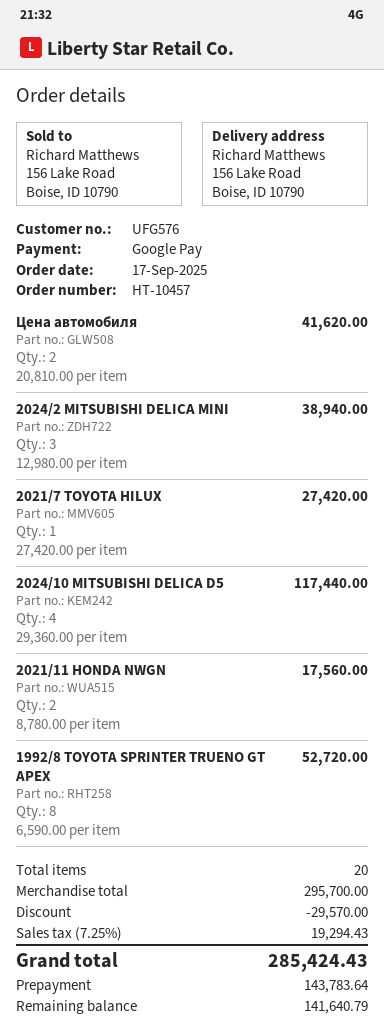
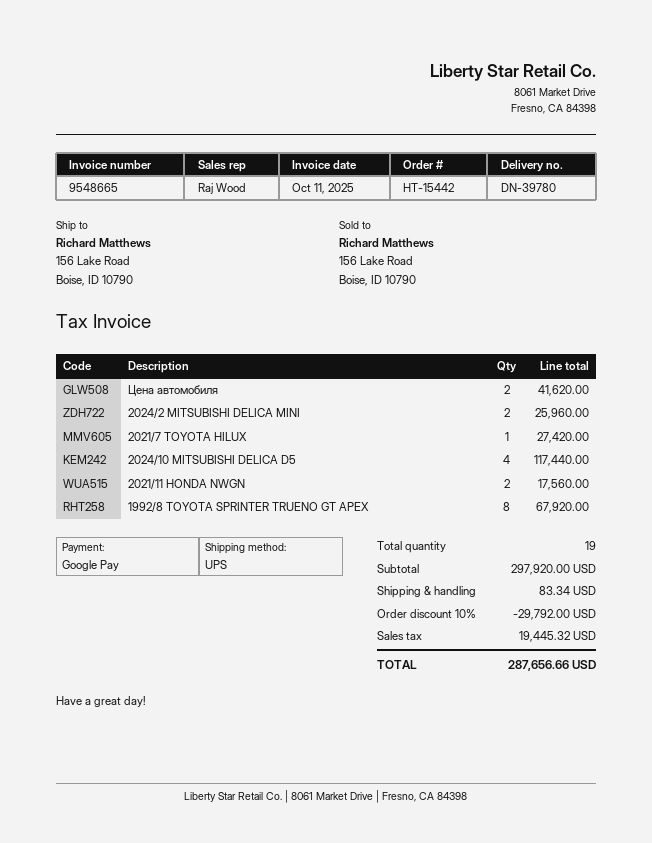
order number: HT-10457 -> HT-15442
2024/2 MITSUBISHI DELICA MINI: 3 for 38940.00 -> 2 for 25960.00
1992/8 TOYOTA SPRINTER TRUENO GT APEX: 8 for 52720.00 -> 8 for 67920.00
total quantity: 20 -> 19
subtotal: 295700.00 -> 297920.00
discount: 29570.00 -> 29792.00
shipping: none -> 83.34
tax: 19294.43 -> 19445.32
total: 285424.43 -> 287656.66

